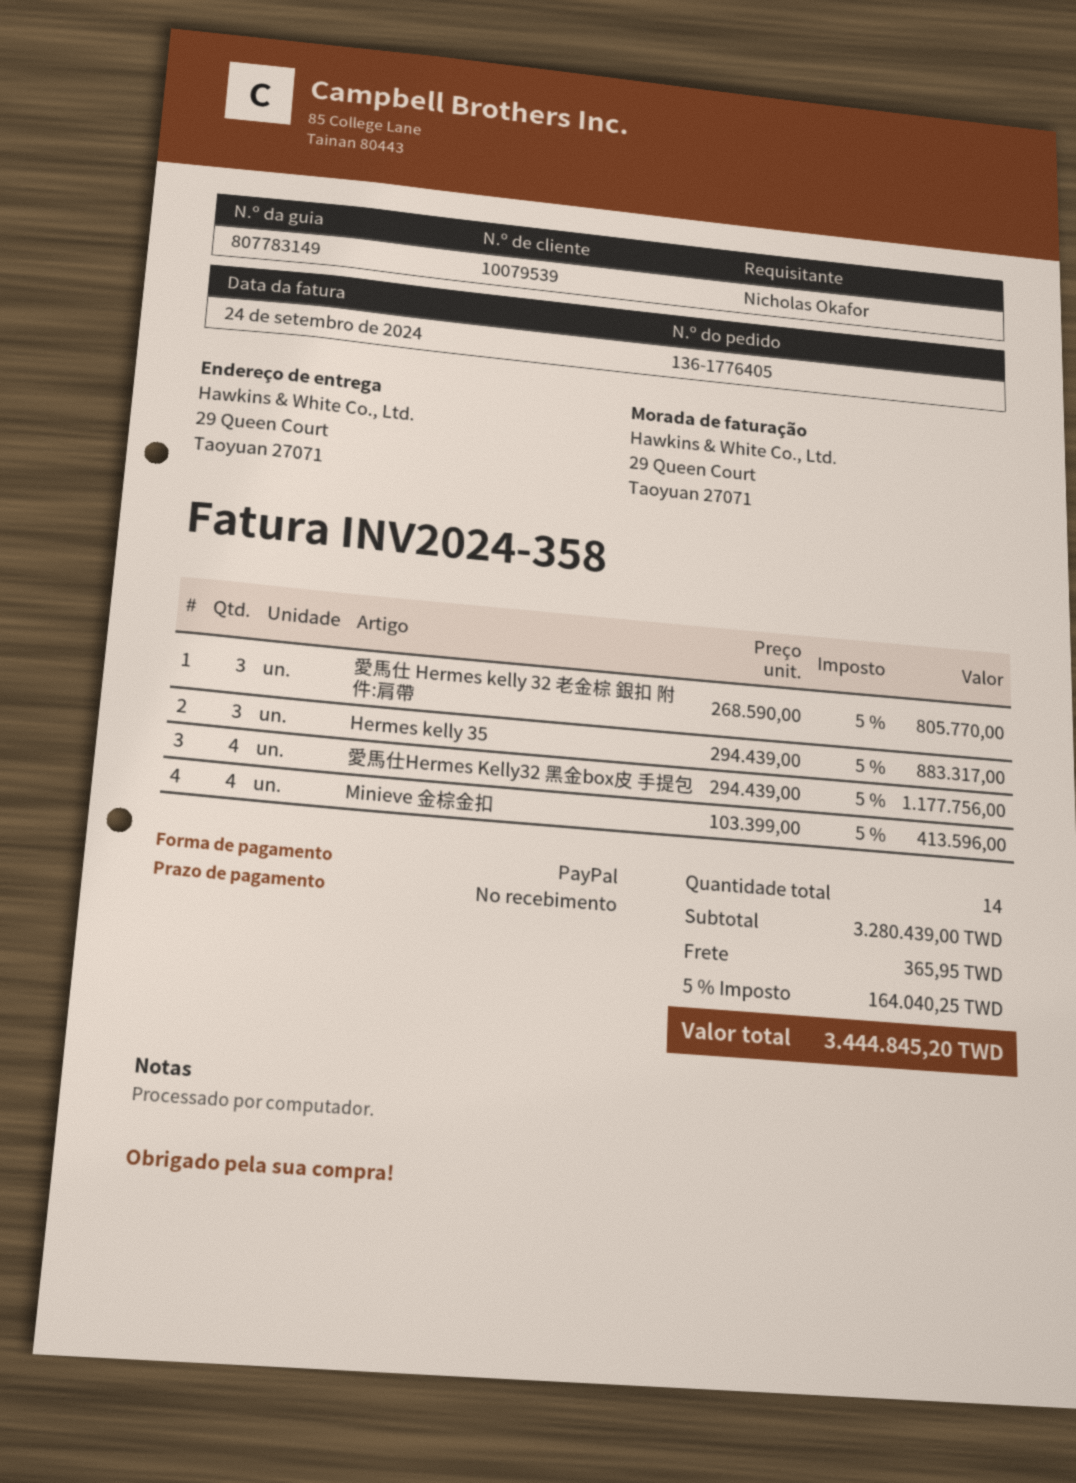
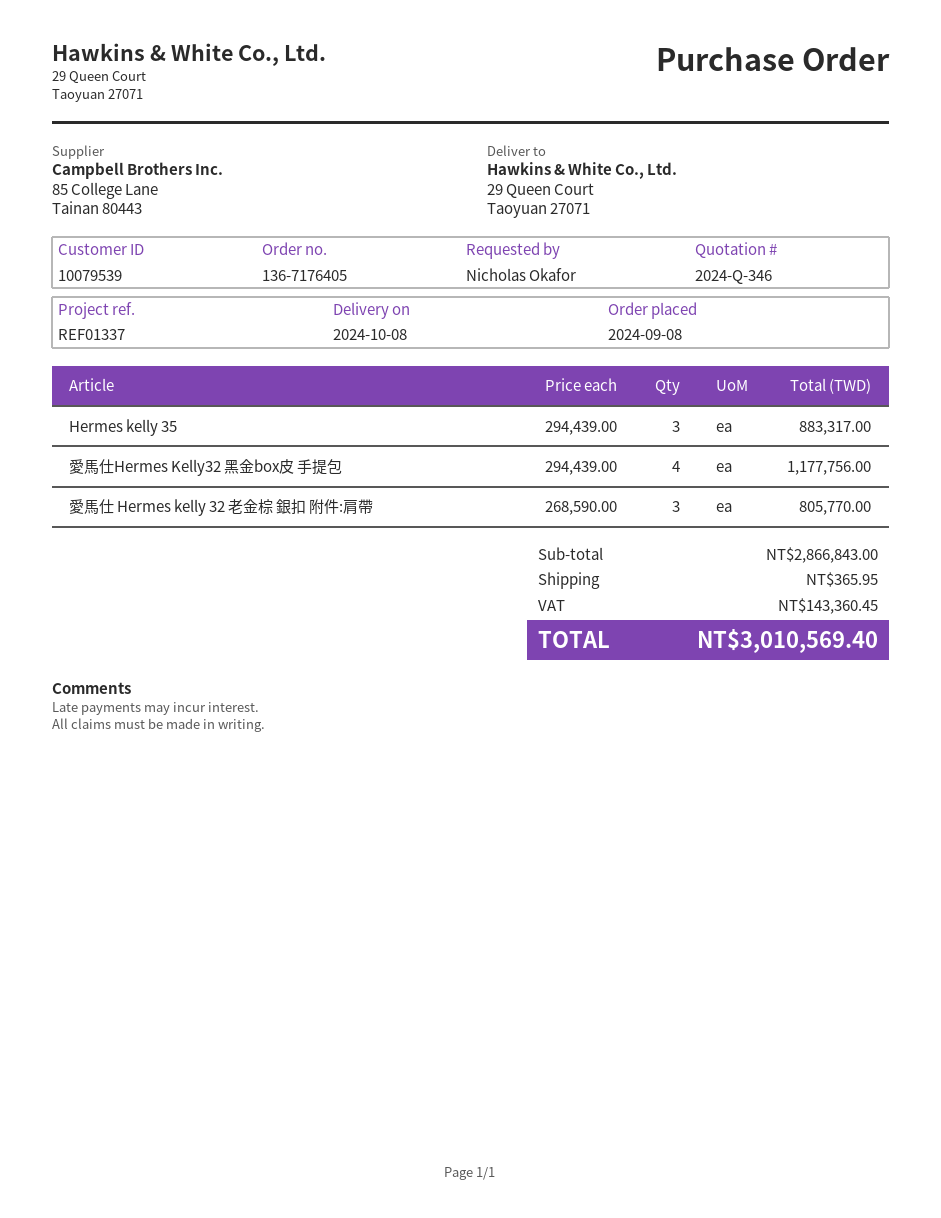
order number: 136-1776405 -> 136-7176405
Minieve 金棕金扣: 4 x 103399.00 = 413596.00 -> none
subtotal: 3280439.00 -> 2866843.00
tax: 164040.25 -> 143360.45
total: 3444845.20 -> 3010569.40

